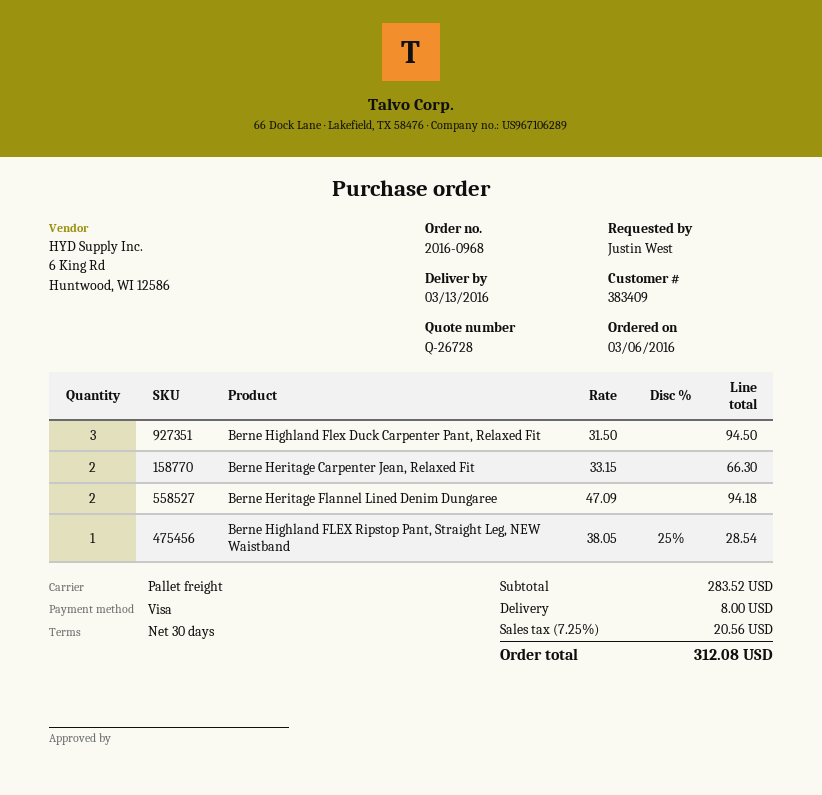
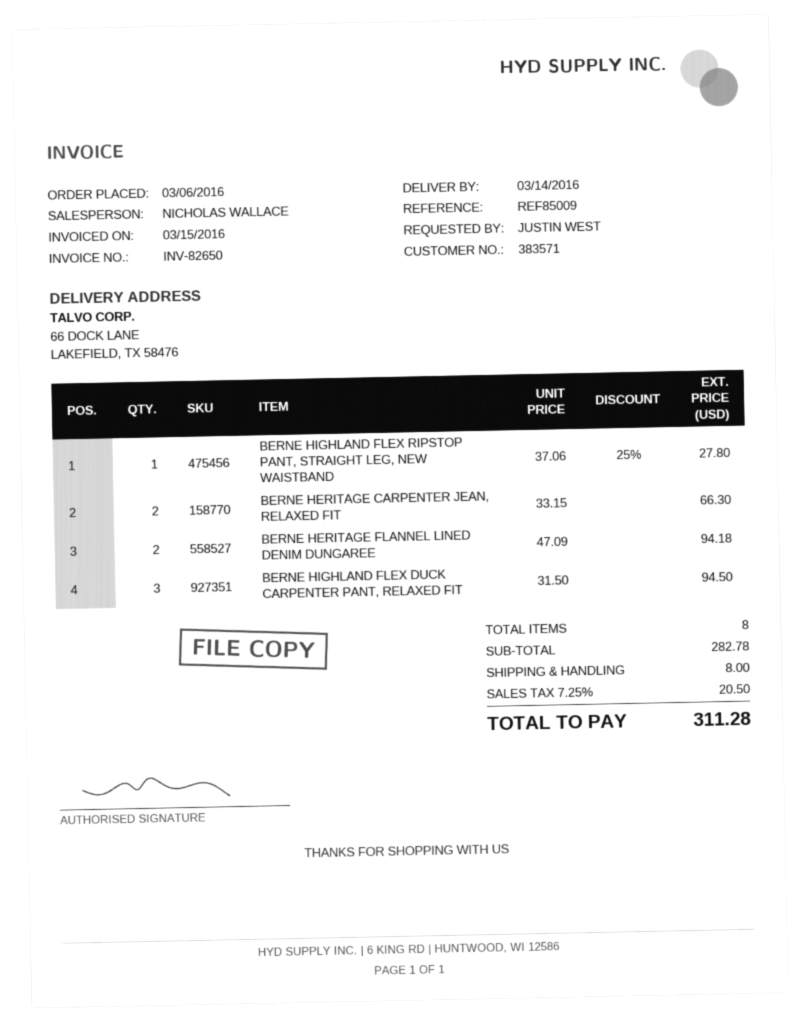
delivery date: 2016-03-13 -> 2016-03-14
customer number: 383409 -> 383571
Berne Highland FLEX Ripstop Pant, Straight Leg, NEW Waistband: 1 x 38.05 - 25% = 28.54 -> 1 x 37.06 - 25% = 27.80
subtotal: 283.52 -> 282.78
tax: 7.25% = 20.56 -> 7.25% = 20.50
total: 312.08 -> 311.28

